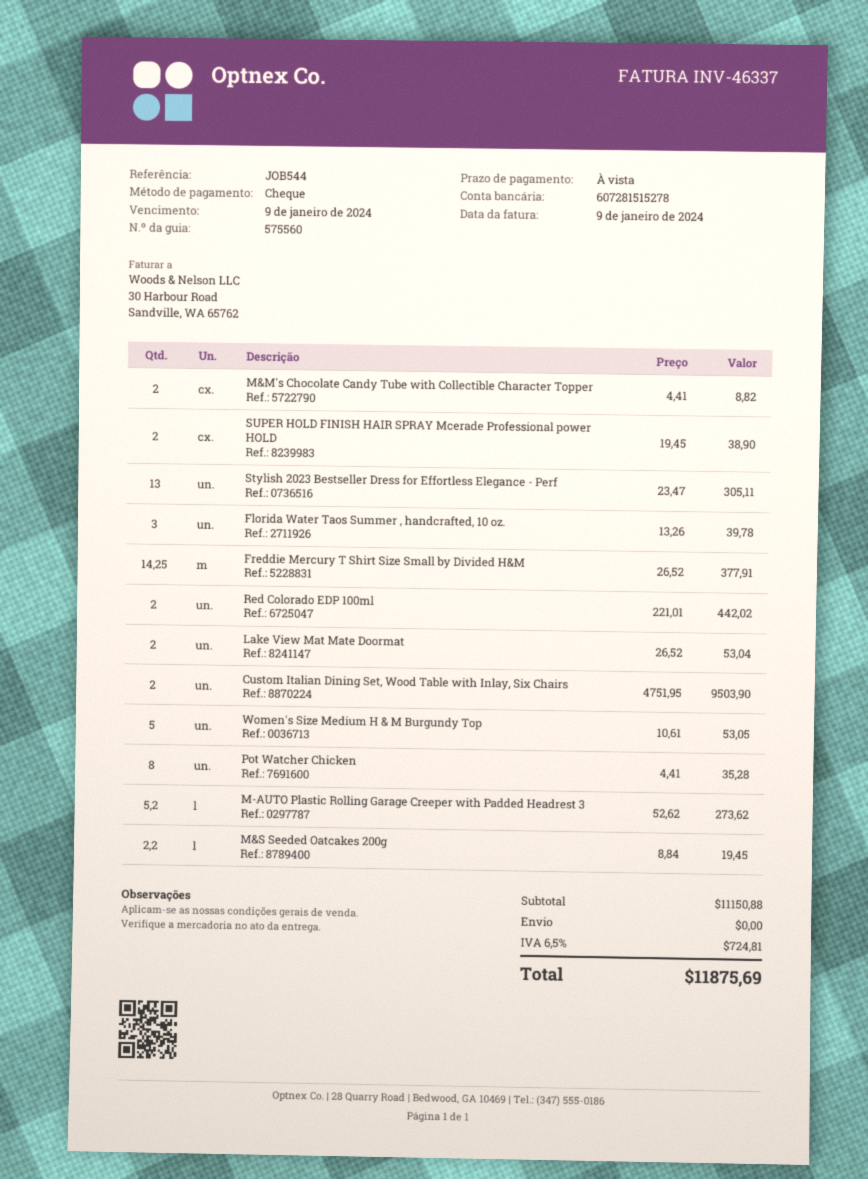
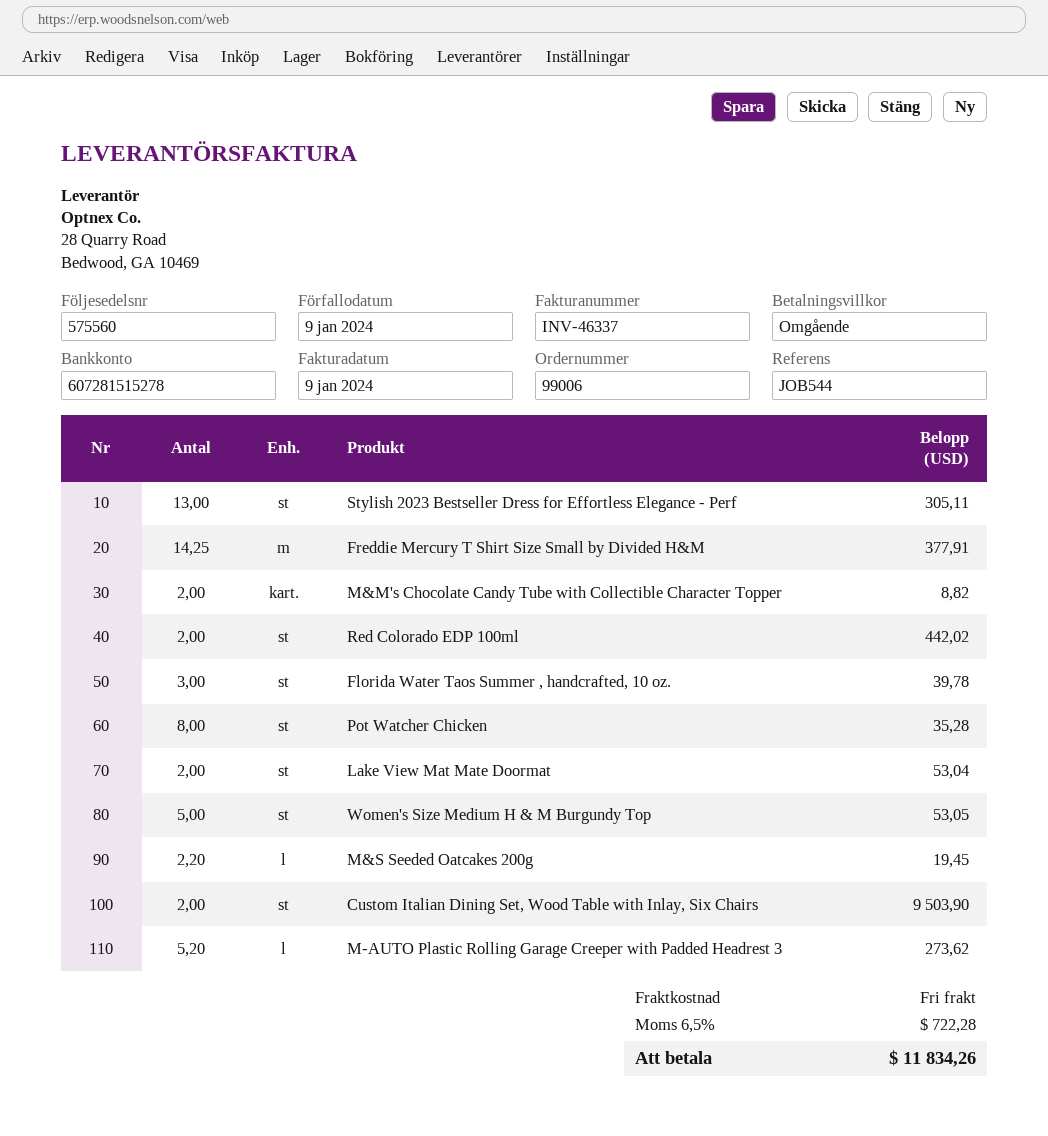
SUPER HOLD FINISH HAIR SPRAY Mcerade Professional power HOLD: 2 for 38.90 -> none
tax: 6.5% = 724.81 -> 6.5% = 722.28
total: 11875.69 -> 11834.26

